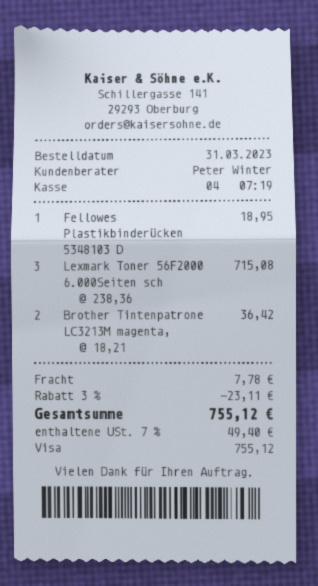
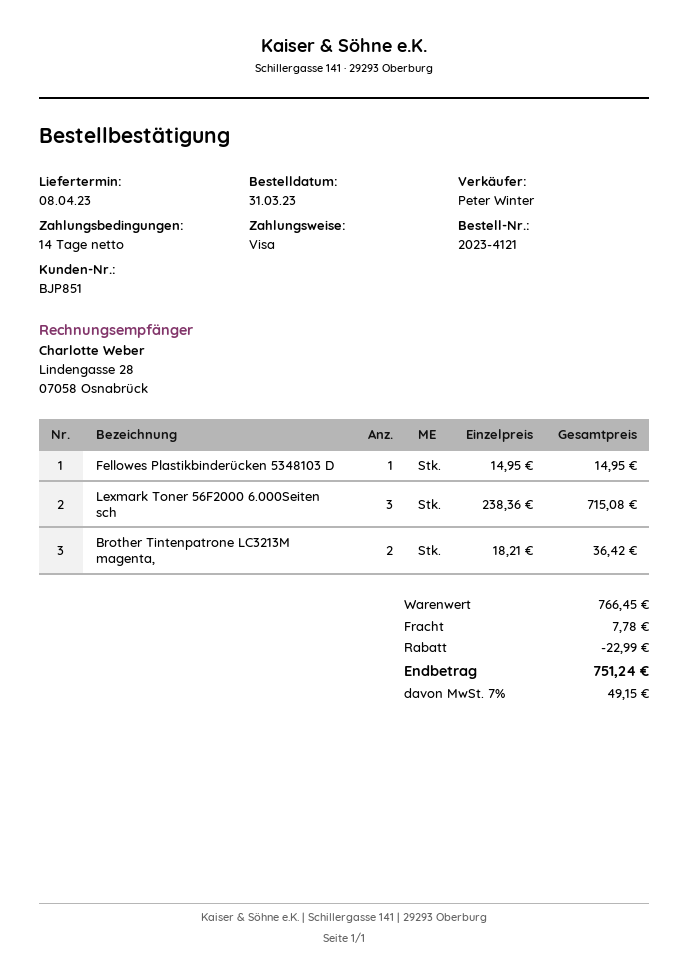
Fellowes Plastikbinderücken 5348103 D: 1 x 18.95 = 18.95 -> 1 x 14.95 = 14.95
discount: 23.11 -> 22.99
tax: 7% = 49.40 -> 7% = 49.15
total: 755.12 -> 751.24

